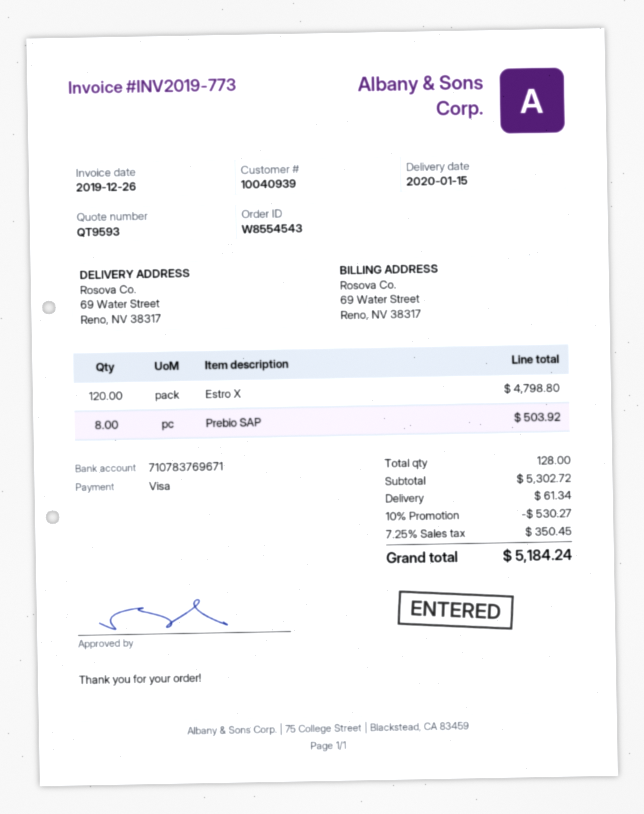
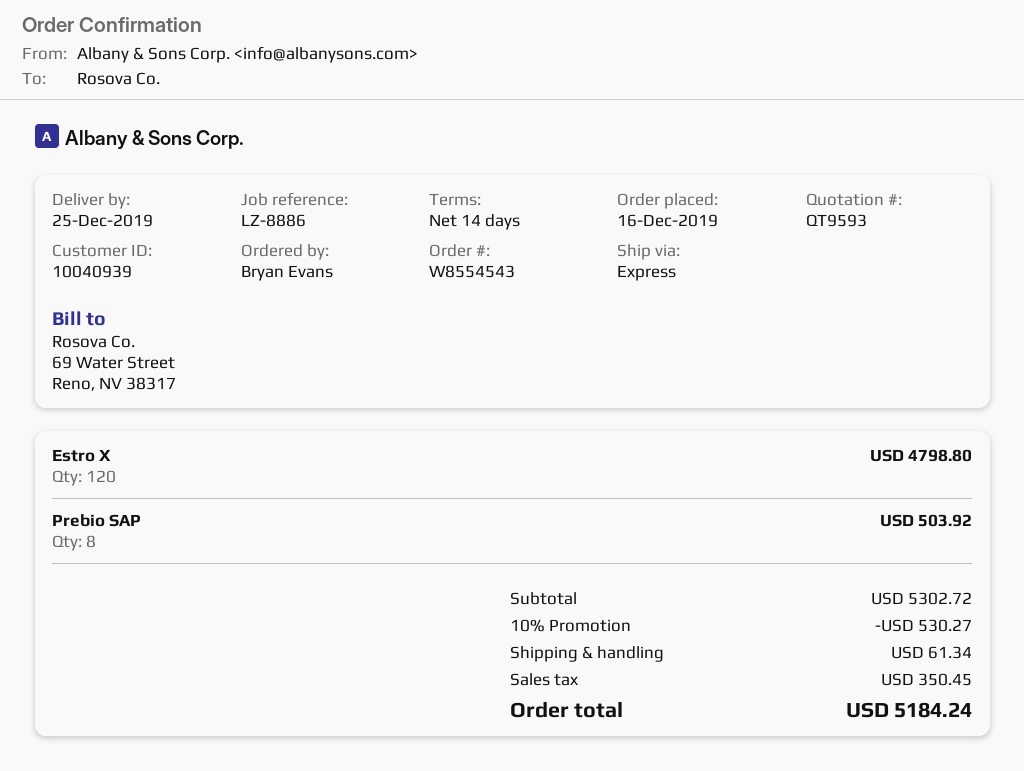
delivery date: 2020-01-15 -> 2019-12-25

